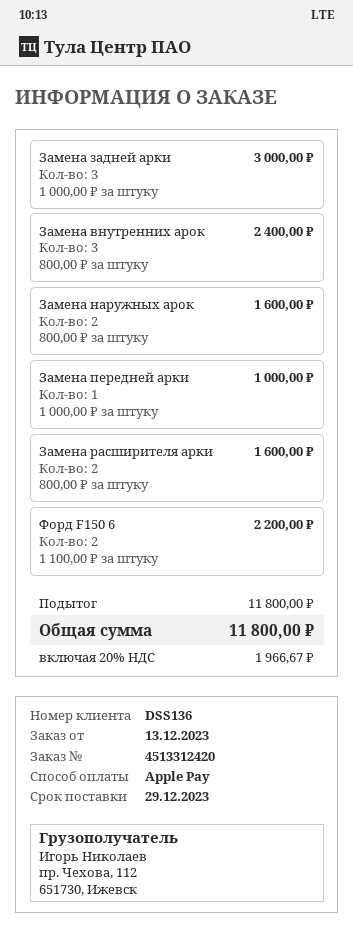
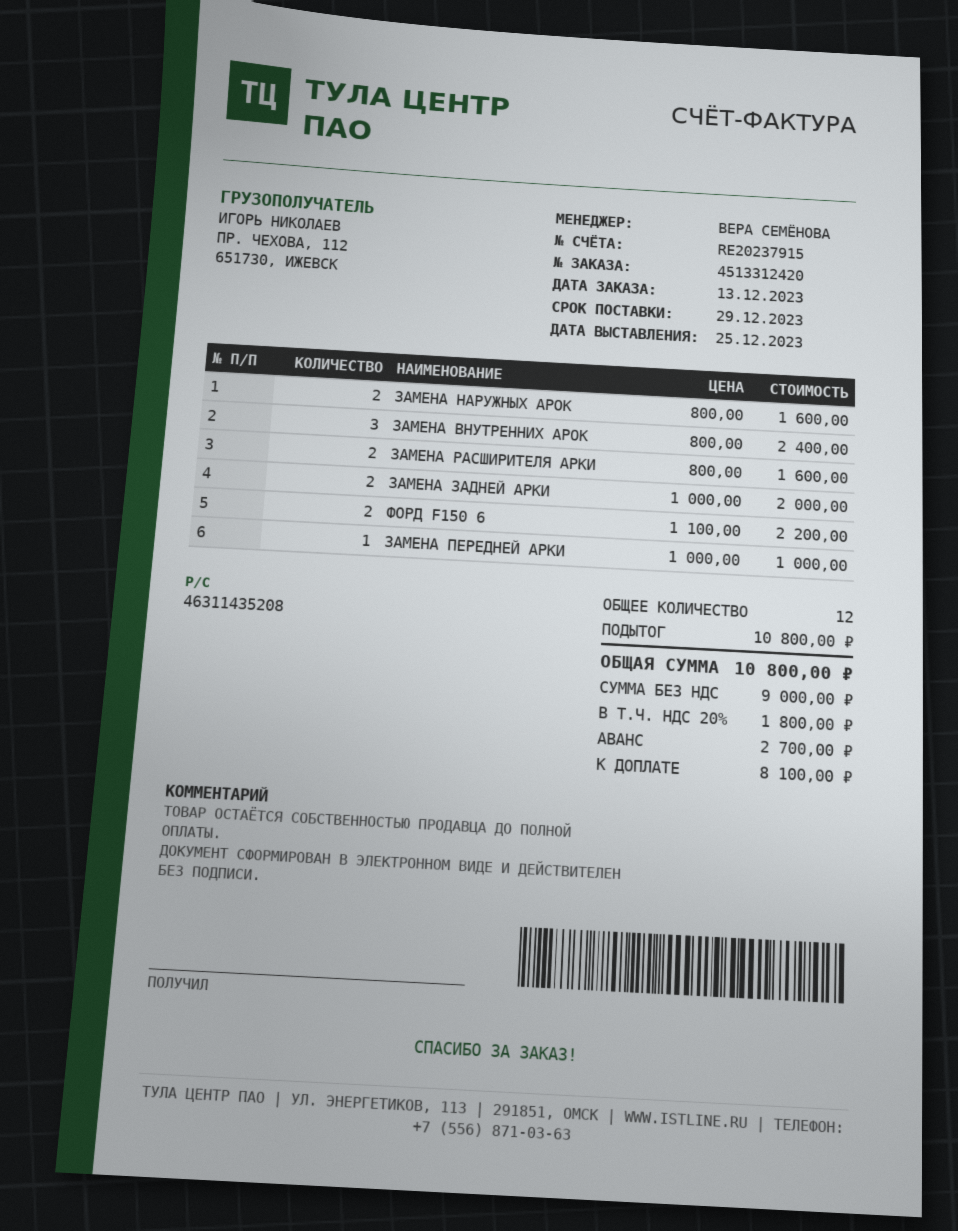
Замена задней арки: 3 x 1000.00 = 3000.00 -> 2 x 1000.00 = 2000.00
subtotal: 11800.00 -> 10800.00
tax: 20% = 1966.67 -> 20% = 1800.00
total: 11800.00 -> 10800.00

